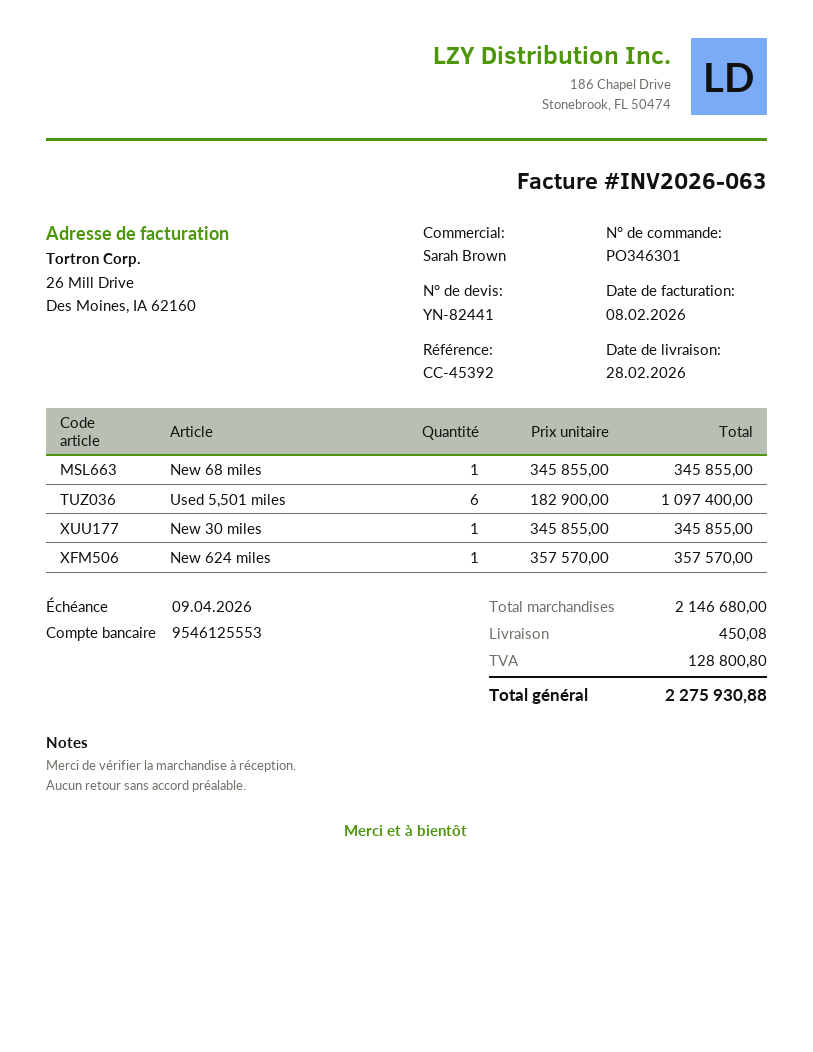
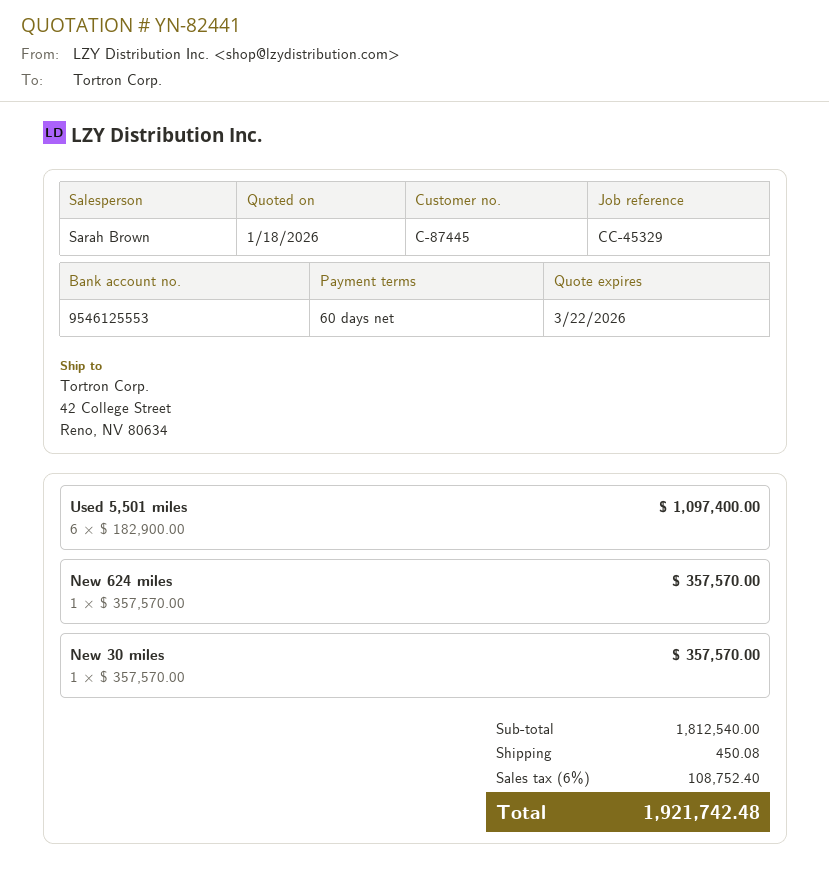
reference: CC-45392 -> CC-45329
New 68 miles: 1 x 345855.00 = 345855.00 -> none
New 30 miles: 1 x 345855.00 = 345855.00 -> 1 x 357570.00 = 357570.00
subtotal: 2146680.00 -> 1812540.00
tax: 128800.80 -> 108752.40
total: 2275930.88 -> 1921742.48

